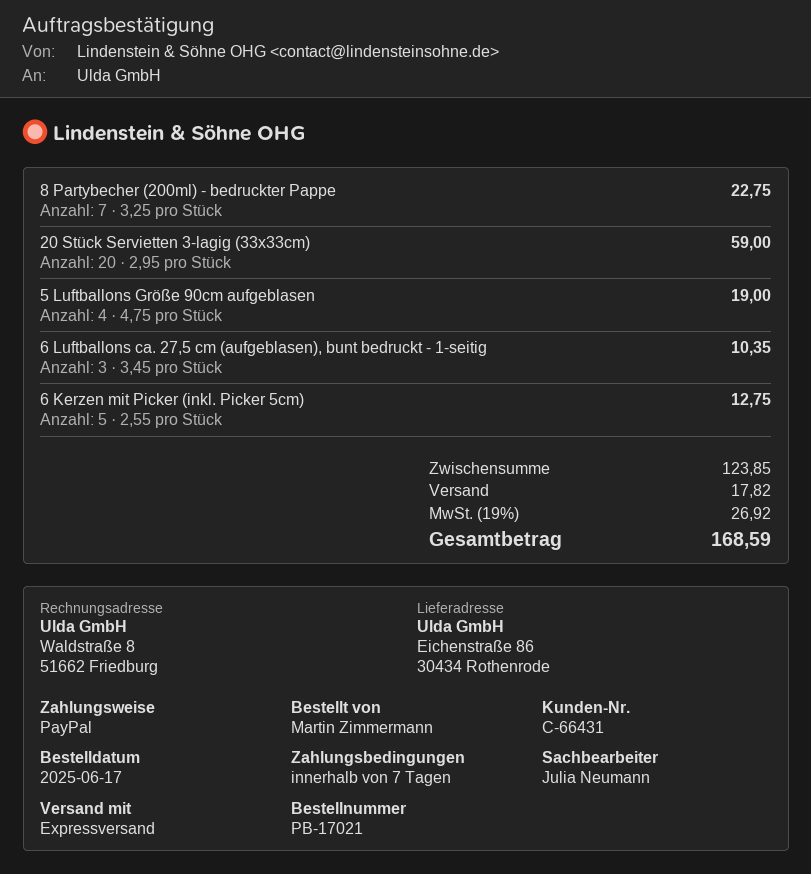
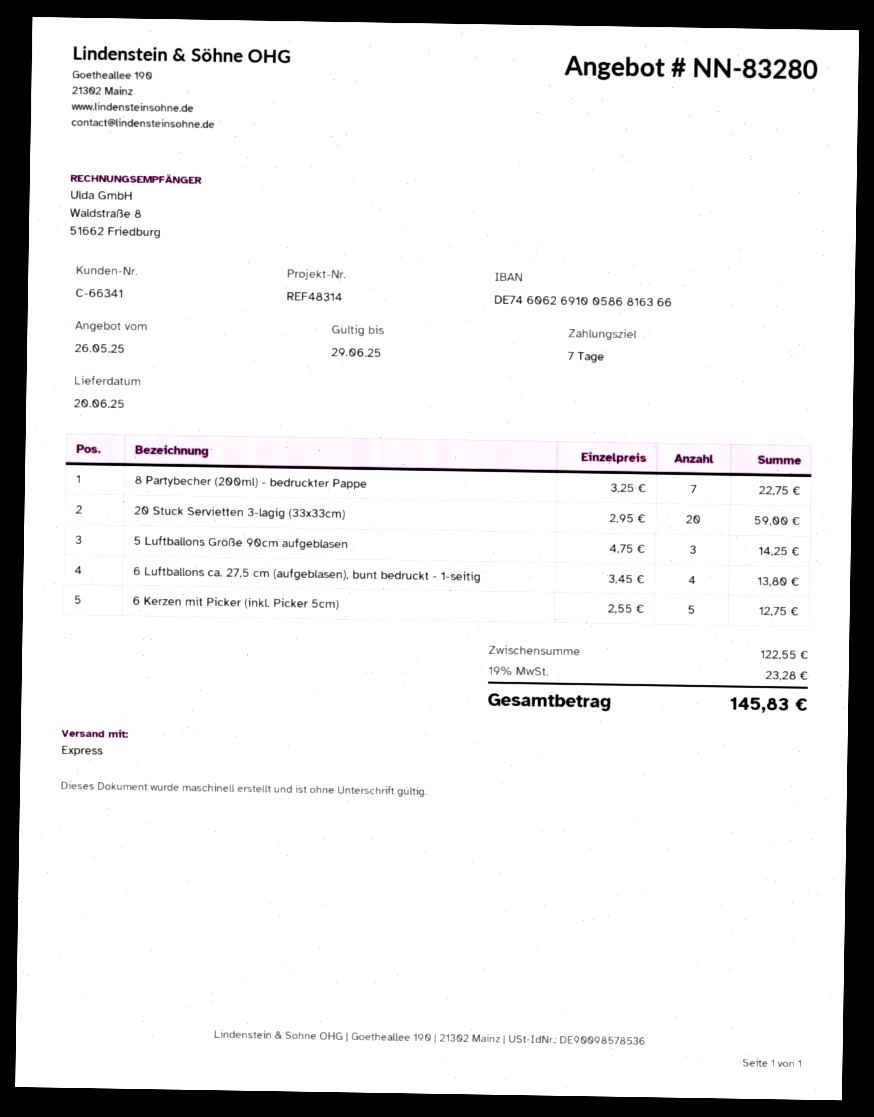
customer number: C-66431 -> C-66341
5 Luftballons Größe 90cm aufgeblasen: 4 x 4.75 = 19.00 -> 3 x 4.75 = 14.25
6 Luftballons ca. 27,5 cm (aufgeblasen), bunt bedruckt - 1-seitig: 3 x 3.45 = 10.35 -> 4 x 3.45 = 13.80
subtotal: 123.85 -> 122.55
shipping: 17.82 -> none
tax: 19% = 26.92 -> 19% = 23.28
total: 168.59 -> 145.83

